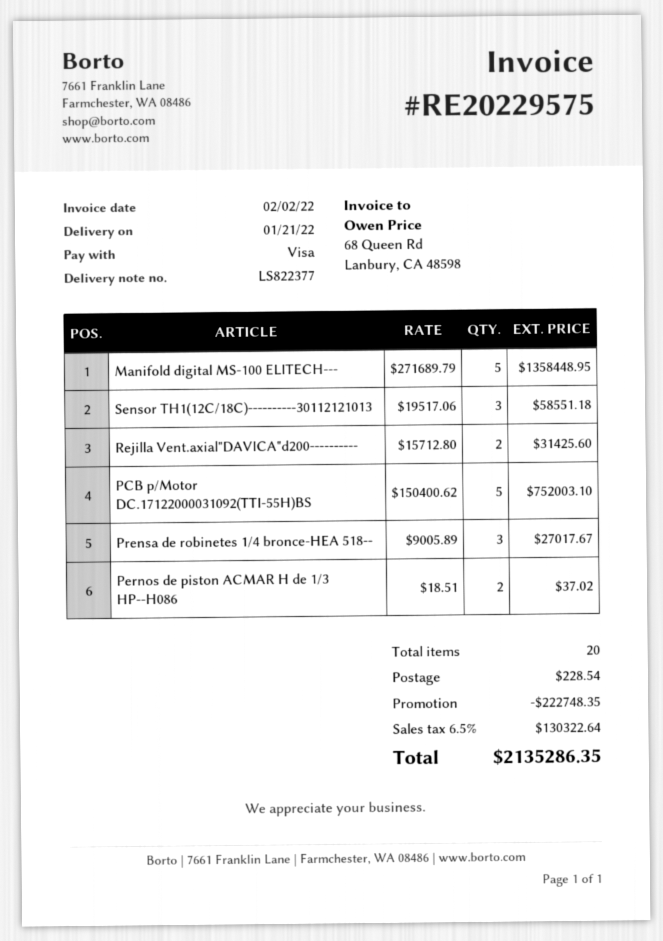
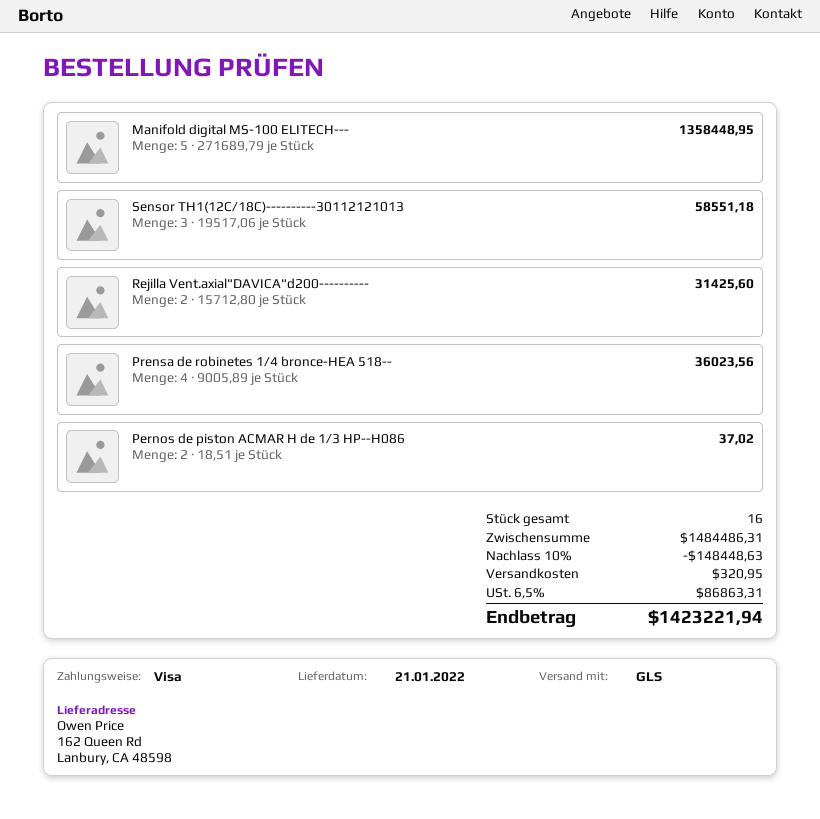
PCB p/Motor DC.17122000031092(TTI-55H)BS: 5 x 150400.62 = 752003.10 -> none
Prensa de robinetes 1/4 bronce-HEA 518--: 3 x 9005.89 = 27017.67 -> 4 x 9005.89 = 36023.56
total quantity: 20 -> 16
discount: 222748.35 -> 148448.63
shipping: 228.54 -> 320.95
tax: 6.5% = 130322.64 -> 6.5% = 86863.31
total: 2135286.35 -> 1423221.94

